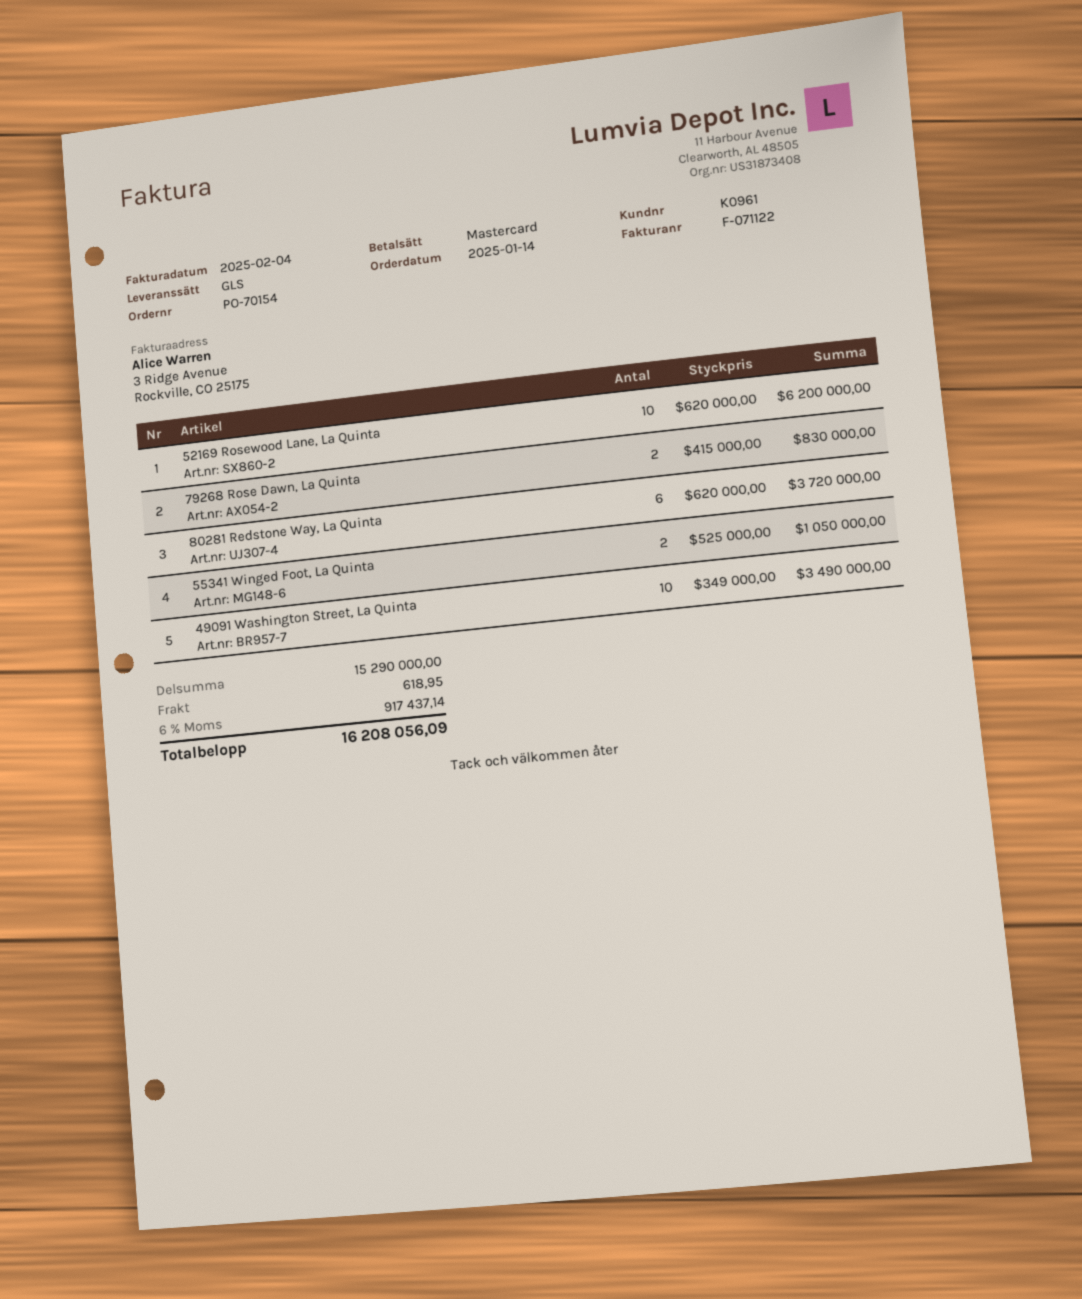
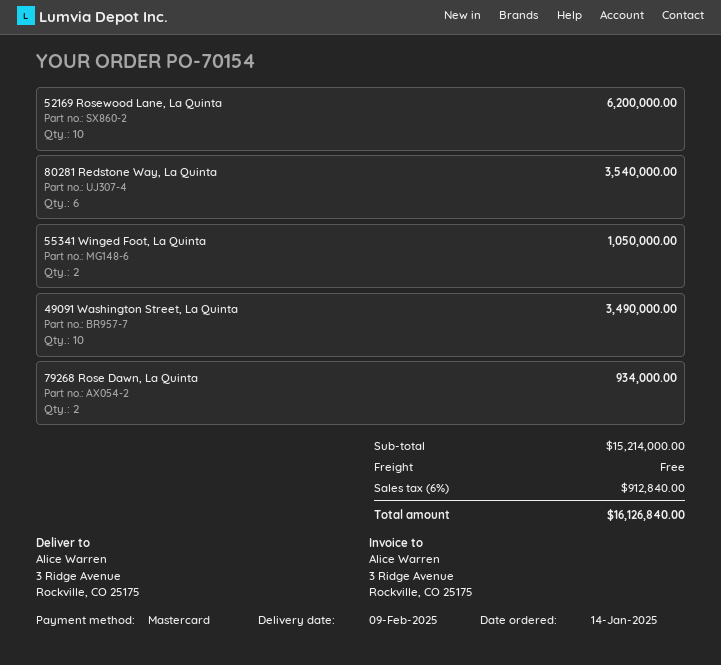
79268 Rose Dawn, La Quinta: 2 for 830000.00 -> 2 for 934000.00
80281 Redstone Way, La Quinta: 6 for 3720000.00 -> 6 for 3540000.00
subtotal: 15290000.00 -> 15214000.00
shipping: 618.95 -> 0.00
tax: 6% = 917437.14 -> 6% = 912840.00
total: 16208056.09 -> 16126840.00

